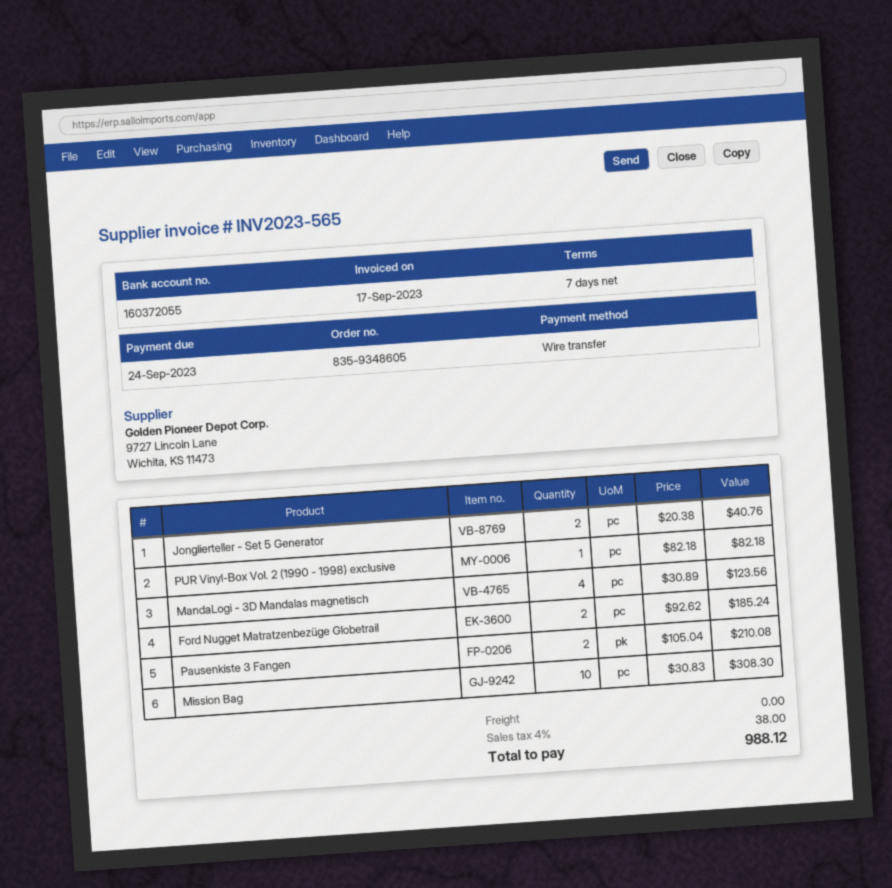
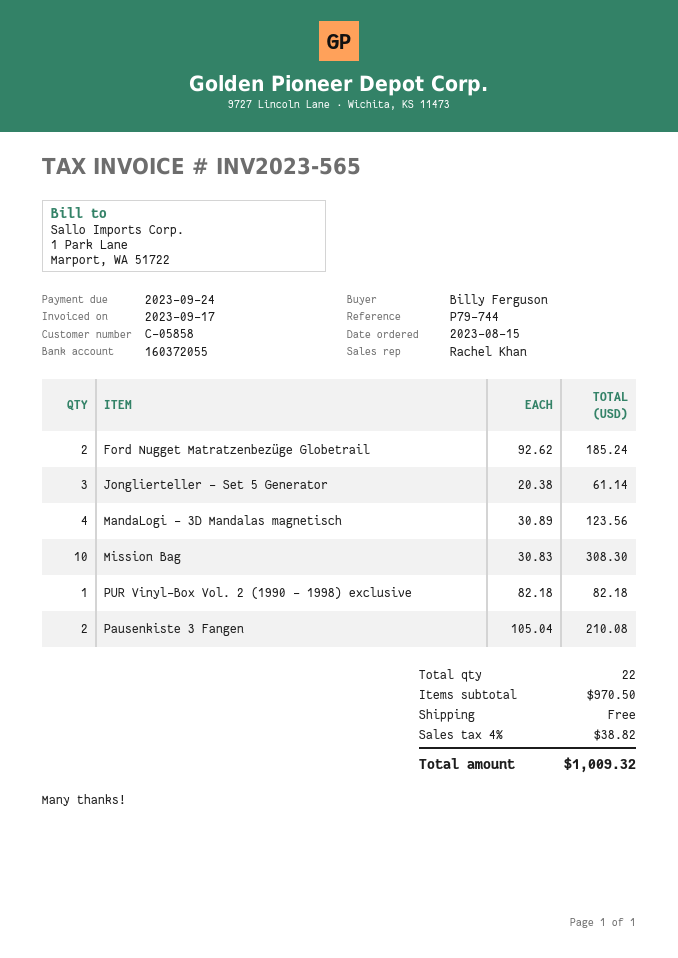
Jonglierteller - Set 5 Generator: 2 x 20.38 = 40.76 -> 3 x 20.38 = 61.14
tax: 4% = 38.00 -> 4% = 38.82
total: 988.12 -> 1009.32

